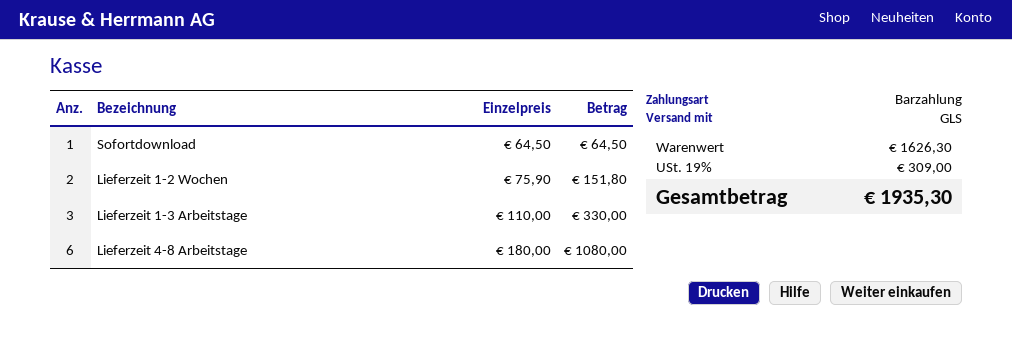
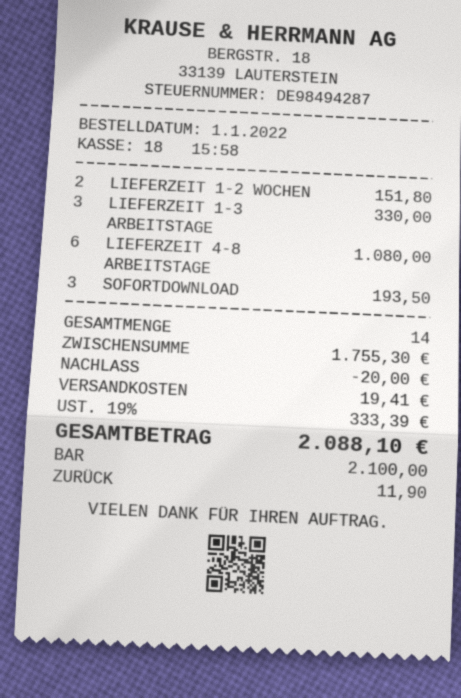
Sofortdownload: 1 for 64.50 -> 3 for 193.50
subtotal: 1626.30 -> 1755.30
discount: none -> 20.00
shipping: none -> 19.41
tax: 19% = 309.00 -> 19% = 333.39
total: 1935.30 -> 2088.10

